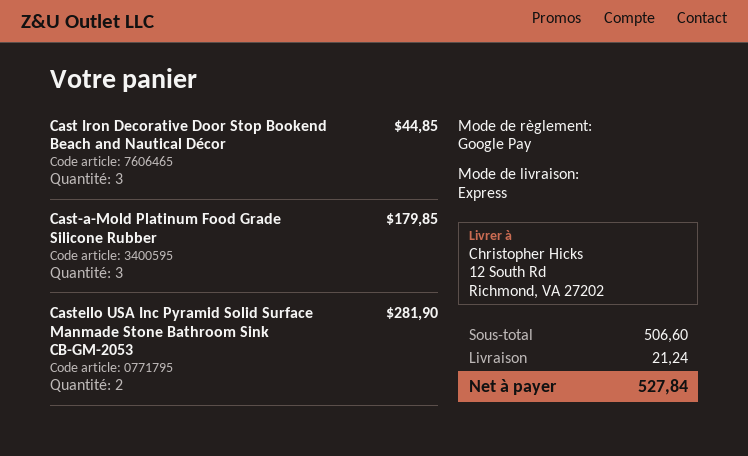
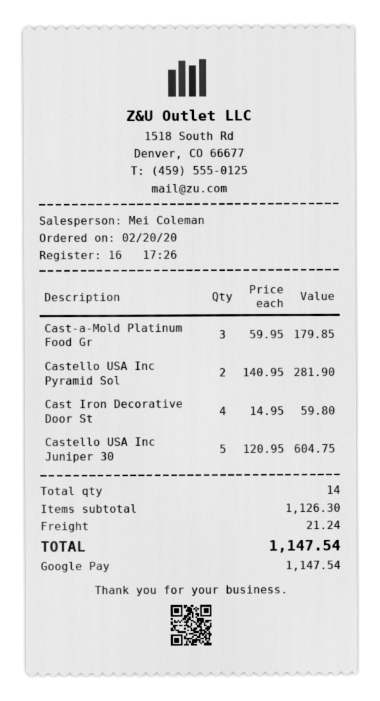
Cast Iron Decorative Door Stop Bookend Beach and Nautical Décor: 3 for 44.85 -> 4 for 59.80
Castello USA Inc Juniper 30: none -> 5 for 604.75
subtotal: 506.60 -> 1126.30
total: 527.84 -> 1147.54

